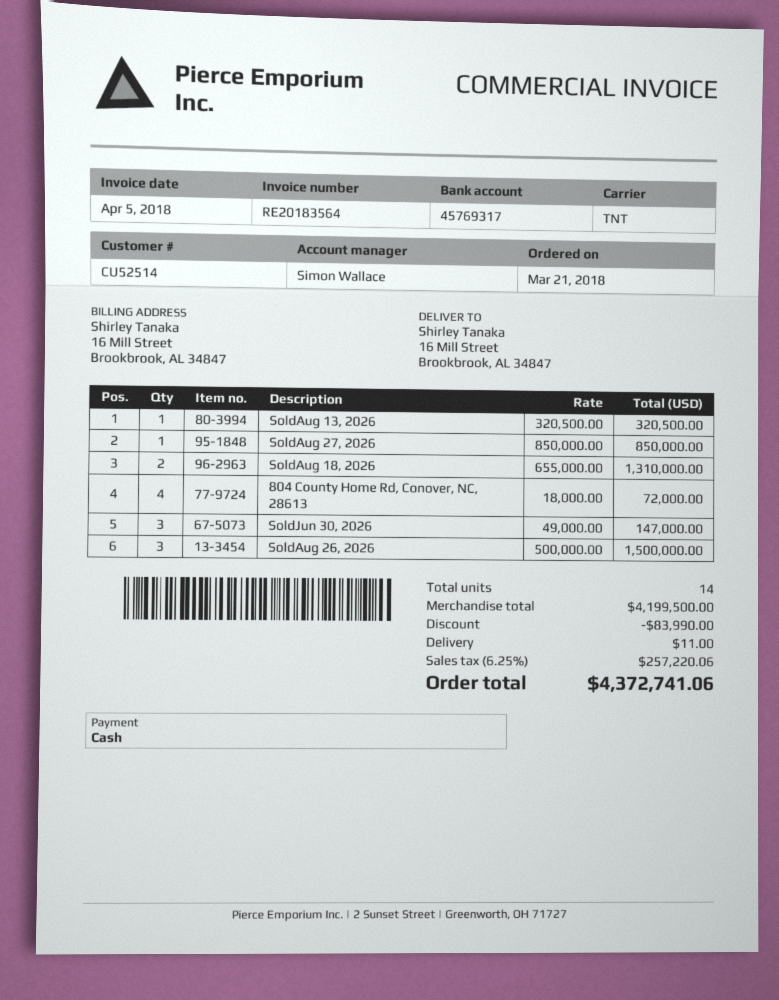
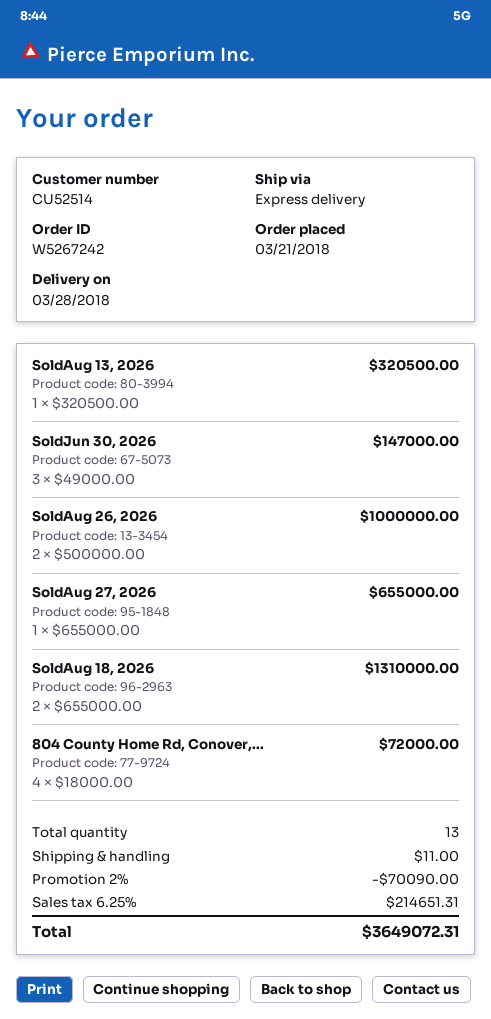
shipping method: TNT -> express
SoldAug 27, 2026: 1 x 850000.00 = 850000.00 -> 1 x 655000.00 = 655000.00
SoldAug 26, 2026: 3 x 500000.00 = 1500000.00 -> 2 x 500000.00 = 1000000.00
total quantity: 14 -> 13
discount: 83990.00 -> 70090.00
tax: 6.25% = 257220.06 -> 6.25% = 214651.31
total: 4372741.06 -> 3649072.31

